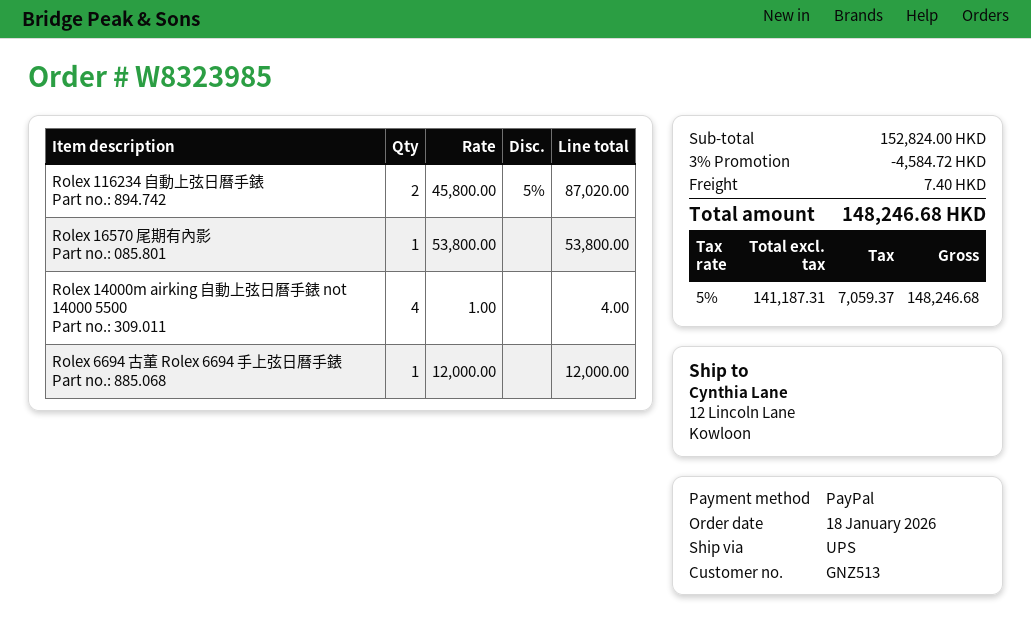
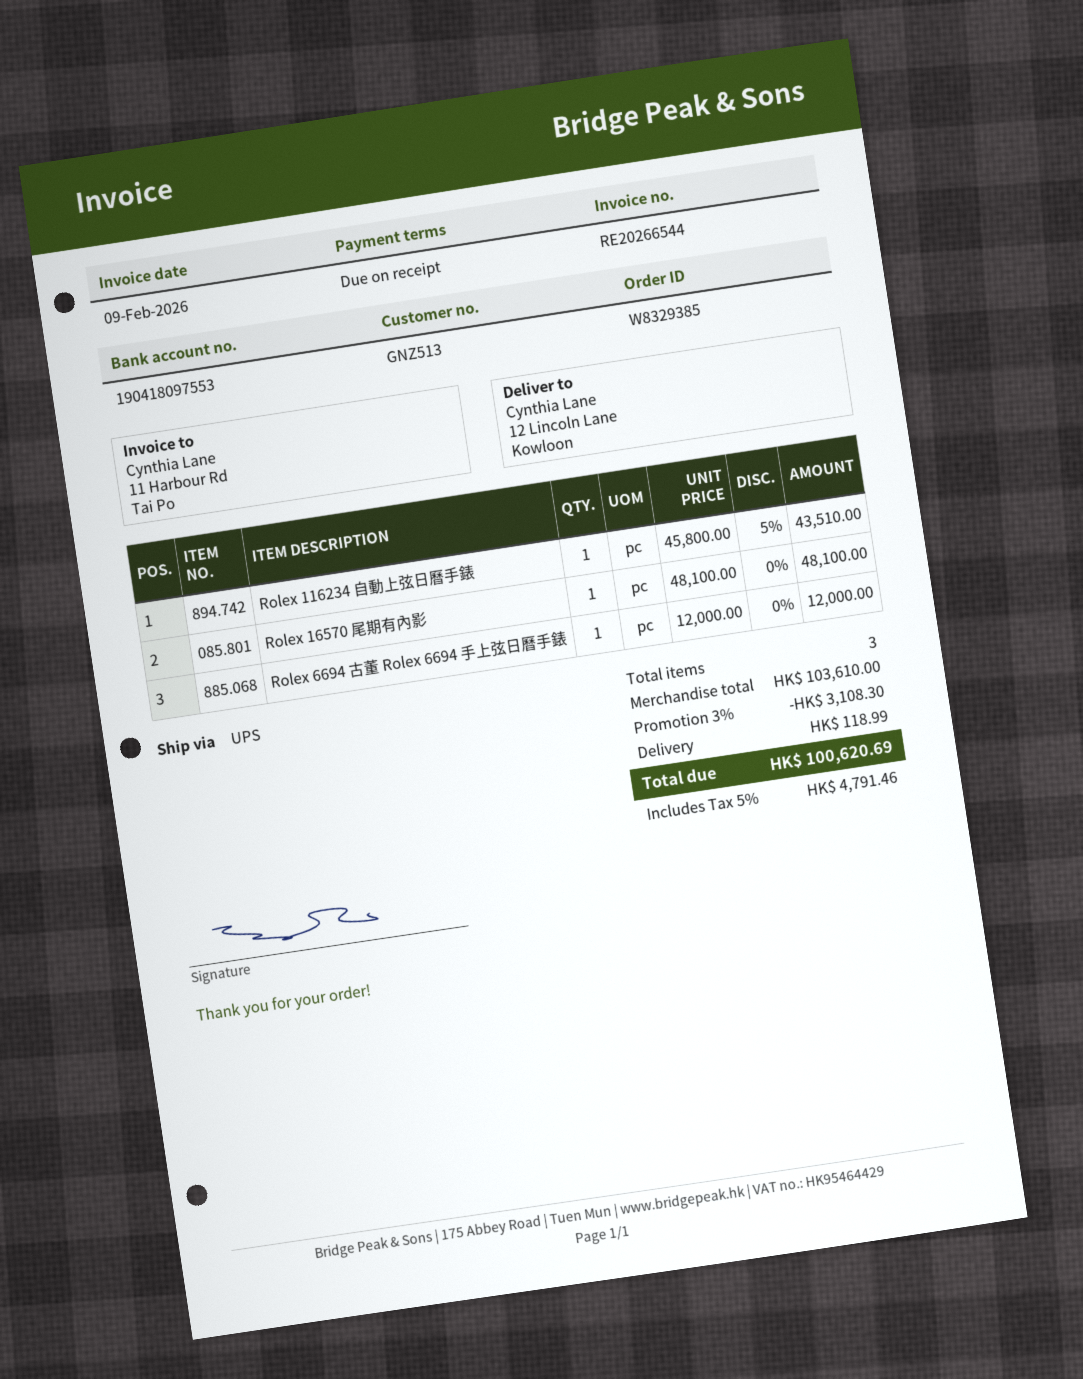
order number: W8323985 -> W8329385
Rolex 116234 自動上弦日曆手錶: 2 x 45800.00 - 5% = 87020.00 -> 1 x 45800.00 - 5% = 43510.00
Rolex 16570 尾期有內影: 1 x 53800.00 = 53800.00 -> 1 x 48100.00 = 48100.00
Rolex 14000m airking 自動上弦日曆手錶 not 14000 5500: 4 x 1.00 = 4.00 -> none
subtotal: 152824.00 -> 103610.00
discount: 3% = 4584.72 -> 3% = 3108.30
shipping: 7.40 -> 118.99
tax: 5% = 7059.37 -> 5% = 4791.46
total: 148246.68 -> 100620.69

